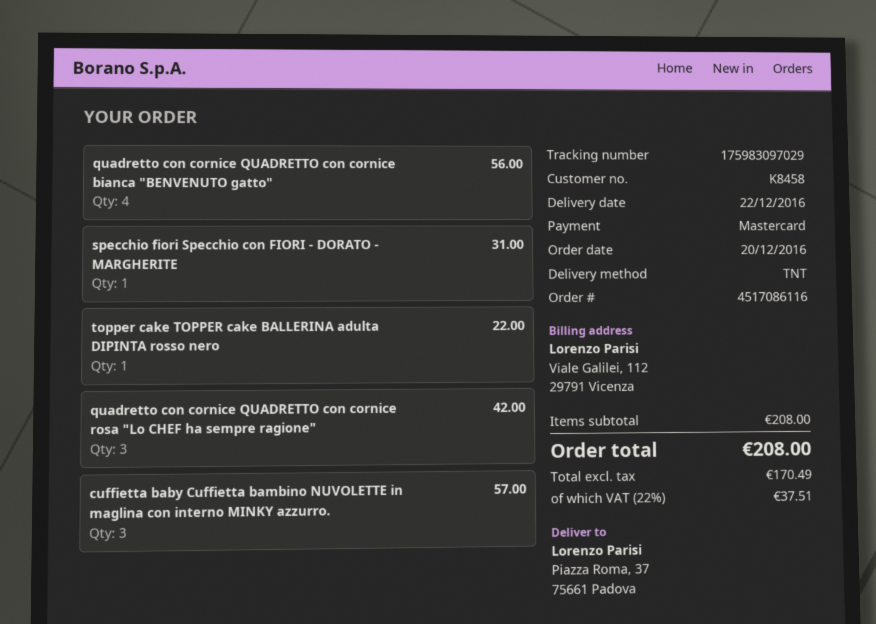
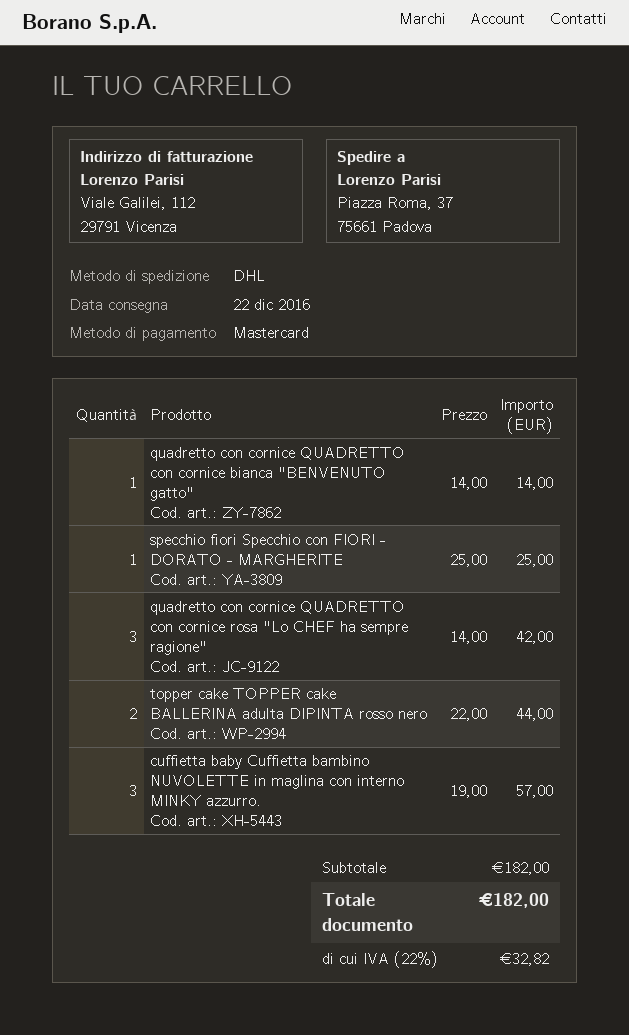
shipping method: TNT -> DHL
quadretto con cornice QUADRETTO con cornice bianca "BENVENUTO gatto": 4 for 56.00 -> 1 for 14.00
specchio fiori Specchio con FIORI - DORATO - MARGHERITE: 1 for 31.00 -> 1 for 25.00
topper cake TOPPER cake BALLERINA adulta DIPINTA rosso nero: 1 for 22.00 -> 2 for 44.00
subtotal: 208.00 -> 182.00
tax: 22% = 37.51 -> 22% = 32.82
total: 208.00 -> 182.00

